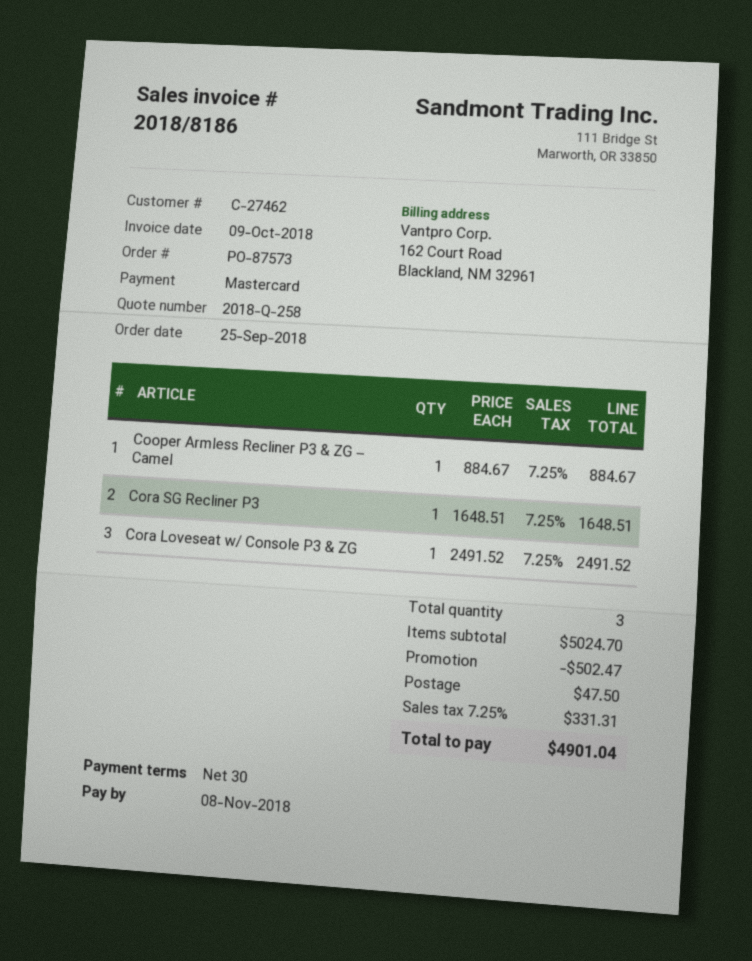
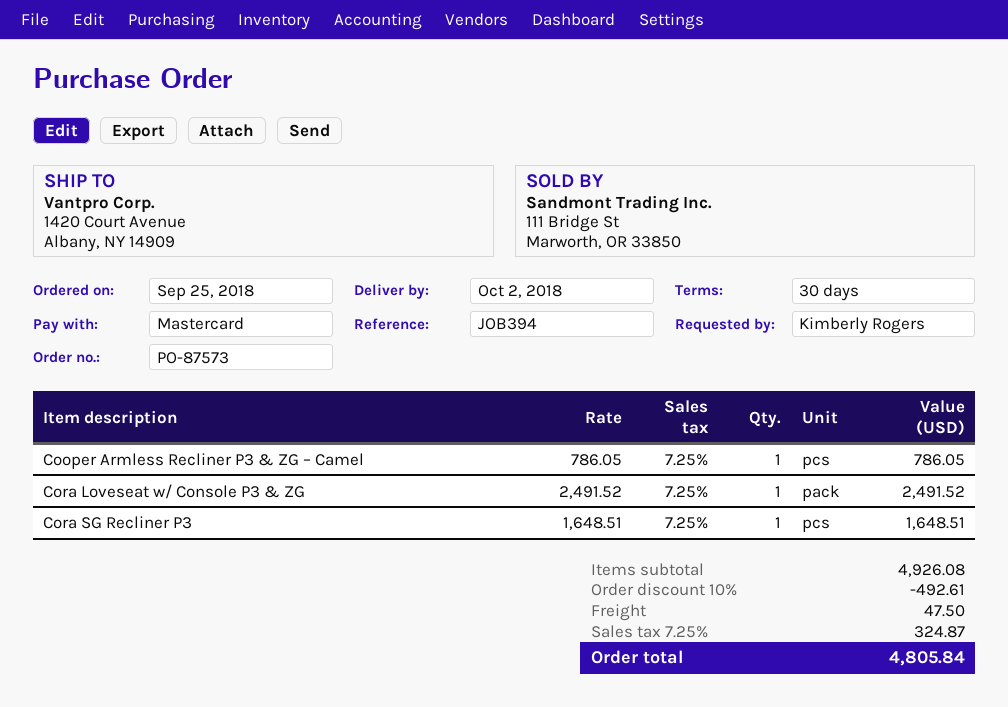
Cooper Armless Recliner P3 & ZG – Camel: 1 x 884.67 = 884.67 -> 1 x 786.05 = 786.05
subtotal: 5024.70 -> 4926.08
discount: 502.47 -> 492.61
tax: 7.25% = 331.31 -> 7.25% = 324.87
total: 4901.04 -> 4805.84

